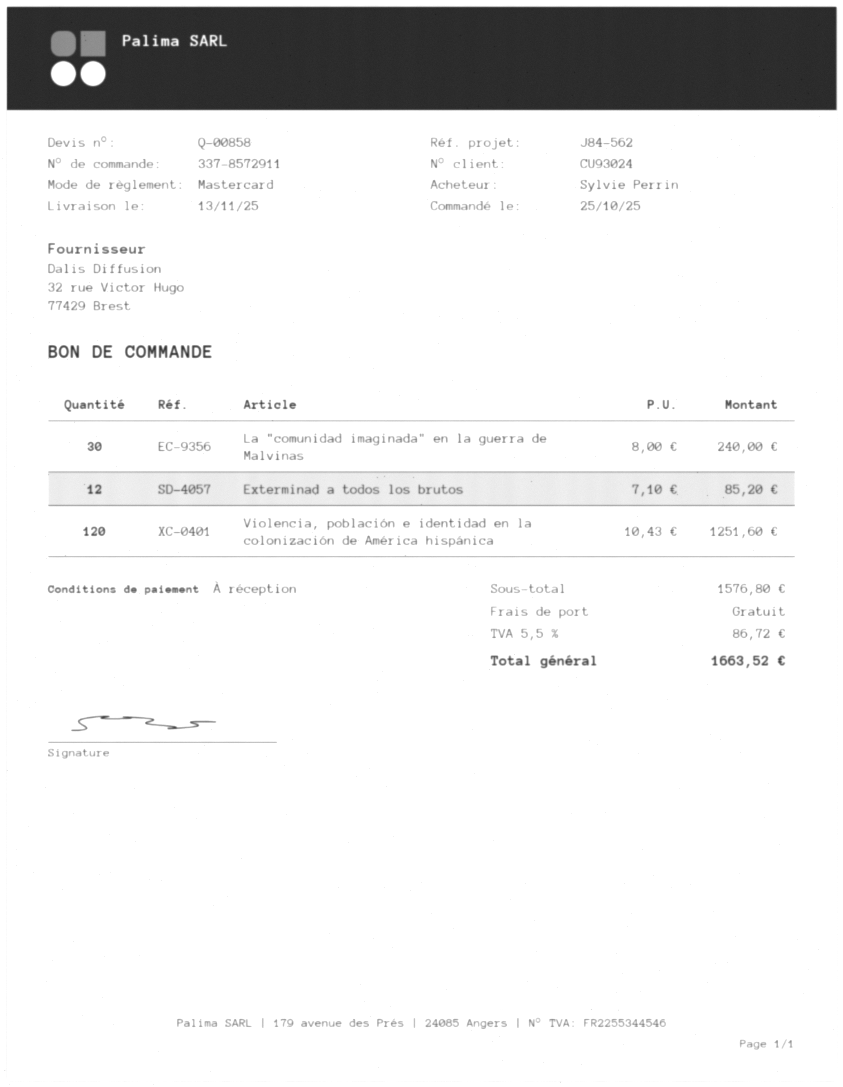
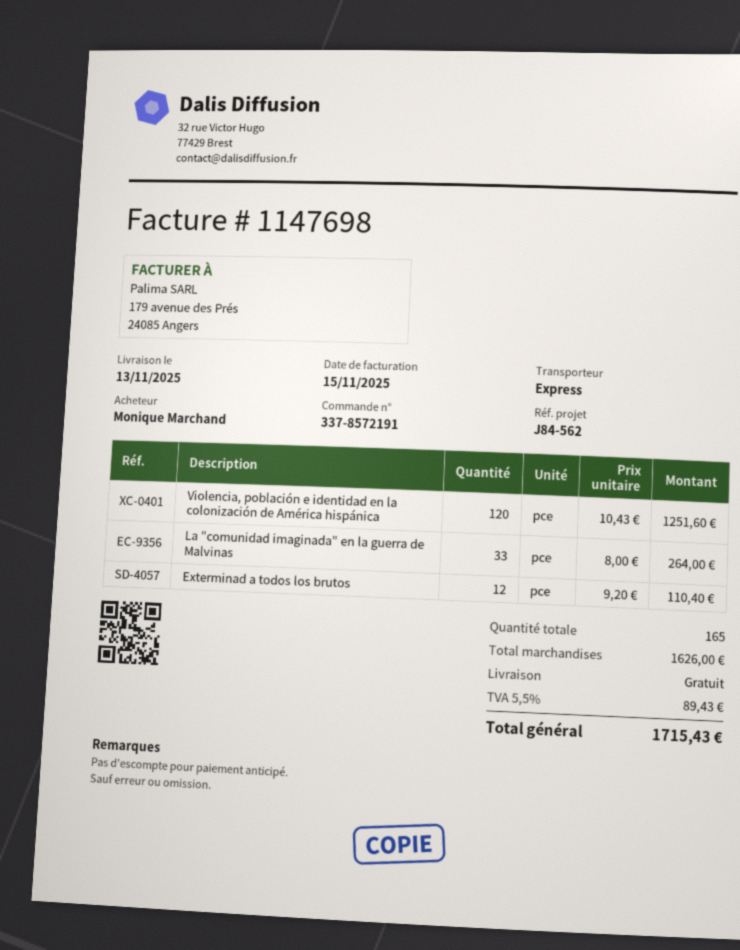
order number: 337-8572911 -> 337-8572191
ordered by: Sylvie Perrin -> Monique Marchand
La "comunidad imaginada" en la guerra de Malvinas: 30 x 8.00 = 240.00 -> 33 x 8.00 = 264.00
Exterminad a todos los brutos: 12 x 7.10 = 85.20 -> 12 x 9.20 = 110.40
subtotal: 1576.80 -> 1626.00
tax: 5.5% = 86.72 -> 5.5% = 89.43
total: 1663.52 -> 1715.43

